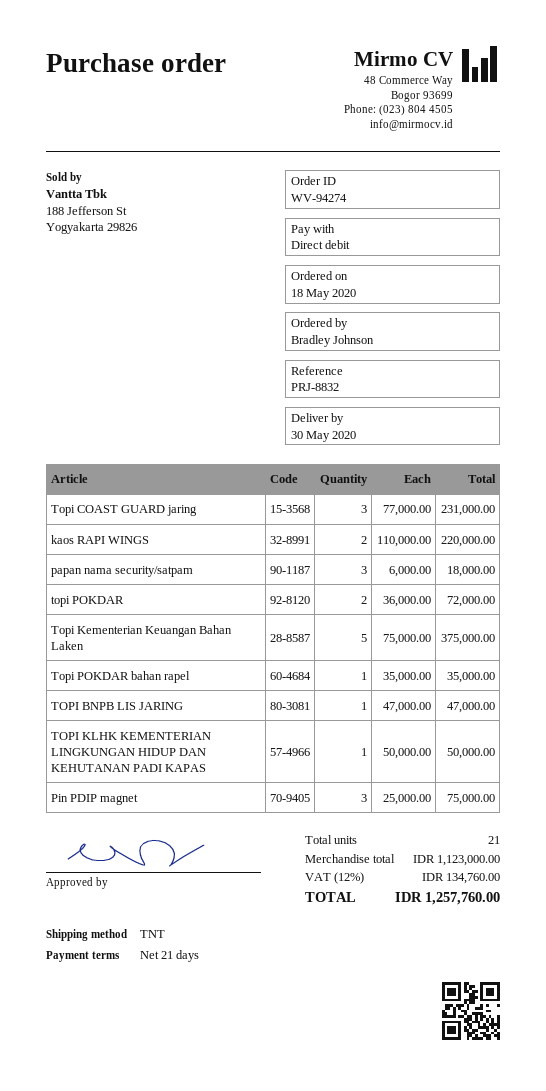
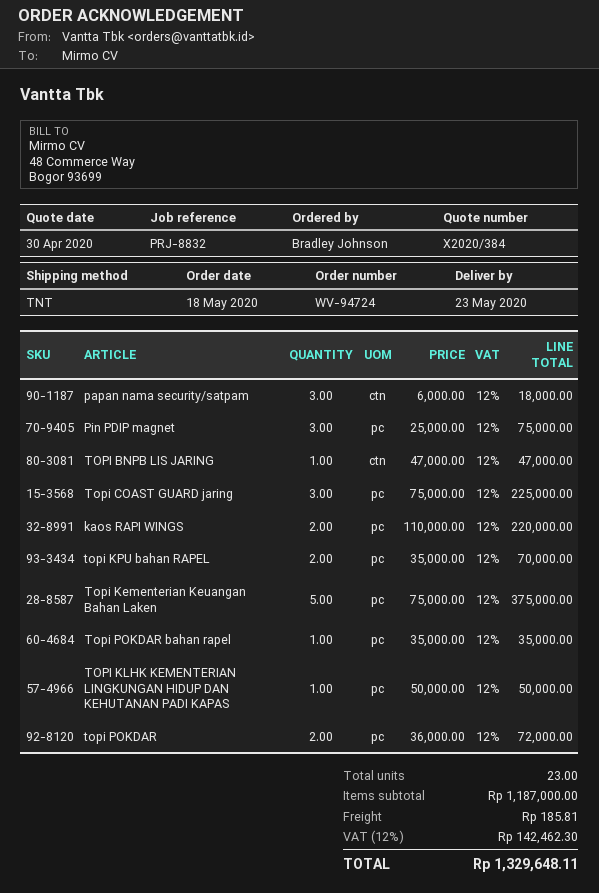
order number: WV-94274 -> WV-94724
delivery date: 2020-05-30 -> 2020-05-23
Topi COAST GUARD jaring: 3 x 77000.00 = 231000.00 -> 3 x 75000.00 = 225000.00
topi KPU bahan RAPEL: none -> 2 x 35000.00 = 70000.00
total quantity: 21 -> 23
subtotal: 1123000.00 -> 1187000.00
shipping: none -> 185.81
tax: 12% = 134760.00 -> 12% = 142462.30
total: 1257760.00 -> 1329648.11

